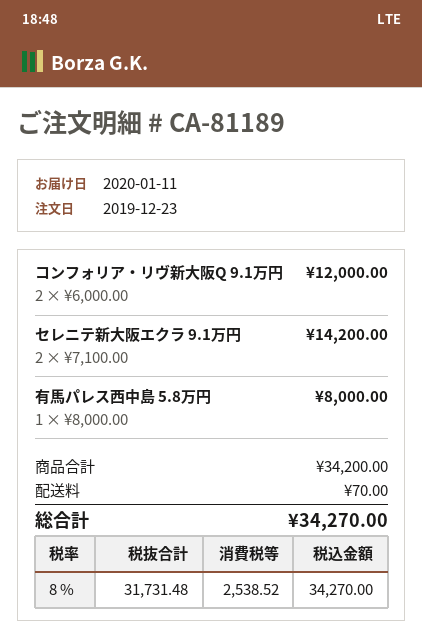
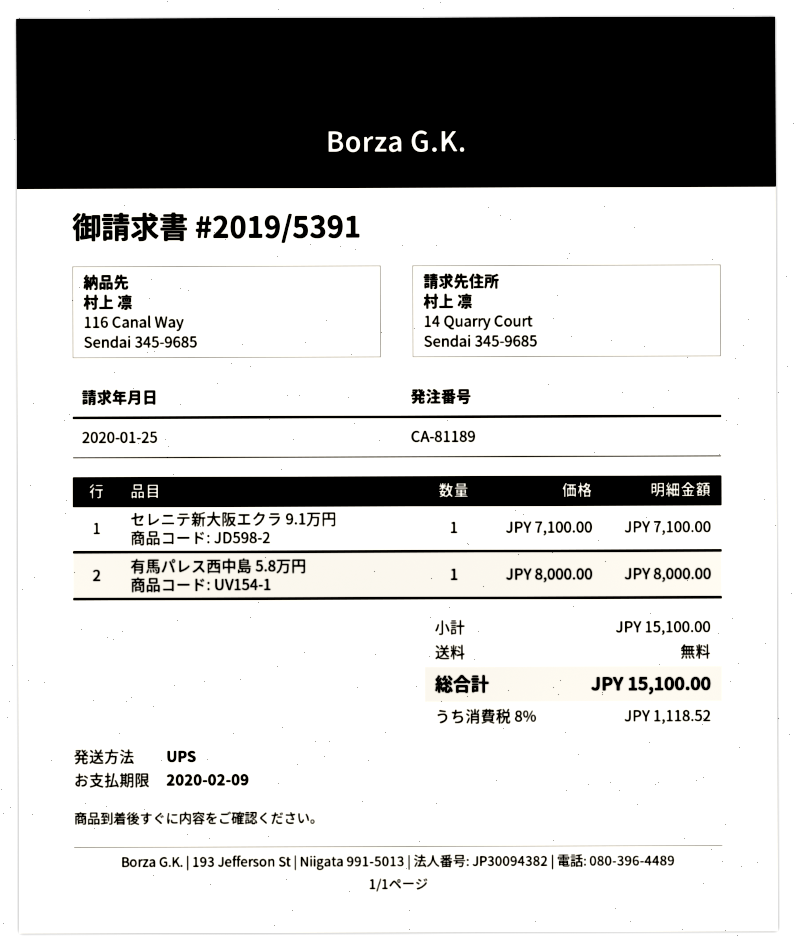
コンフォリア・リヴ新大阪Q 9.1万円: 2 x 6000.00 = 12000.00 -> none
セレニテ新大阪エクラ 9.1万円: 2 x 7100.00 = 14200.00 -> 1 x 7100.00 = 7100.00
subtotal: 34200.00 -> 15100.00
shipping: 70.00 -> 0.00
tax: 8% = 2538.52 -> 8% = 1118.52
total: 34270.00 -> 15100.00

